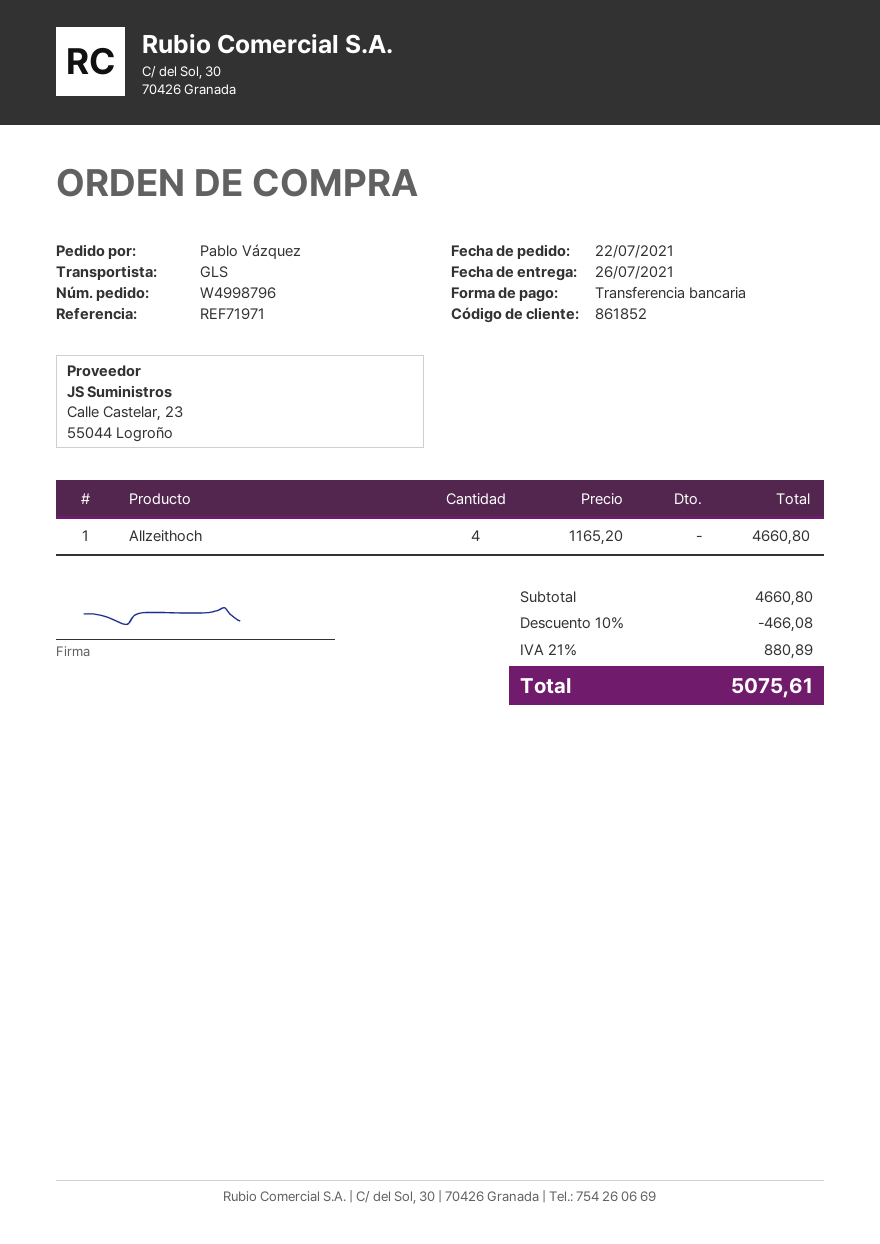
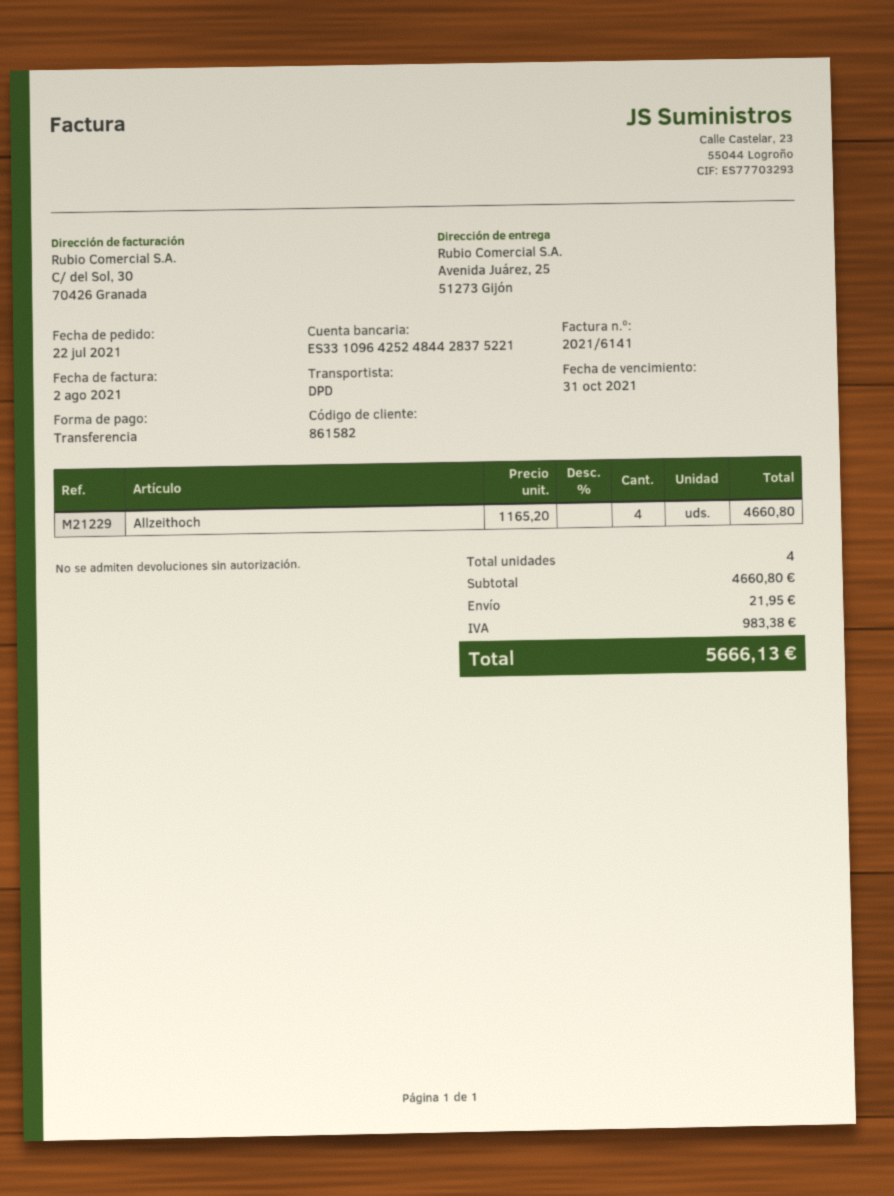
customer number: 861852 -> 861582
shipping method: GLS -> DPD
discount: 10% = 466.08 -> none
shipping: none -> 21.95
tax: 880.89 -> 983.38
total: 5075.61 -> 5666.13

